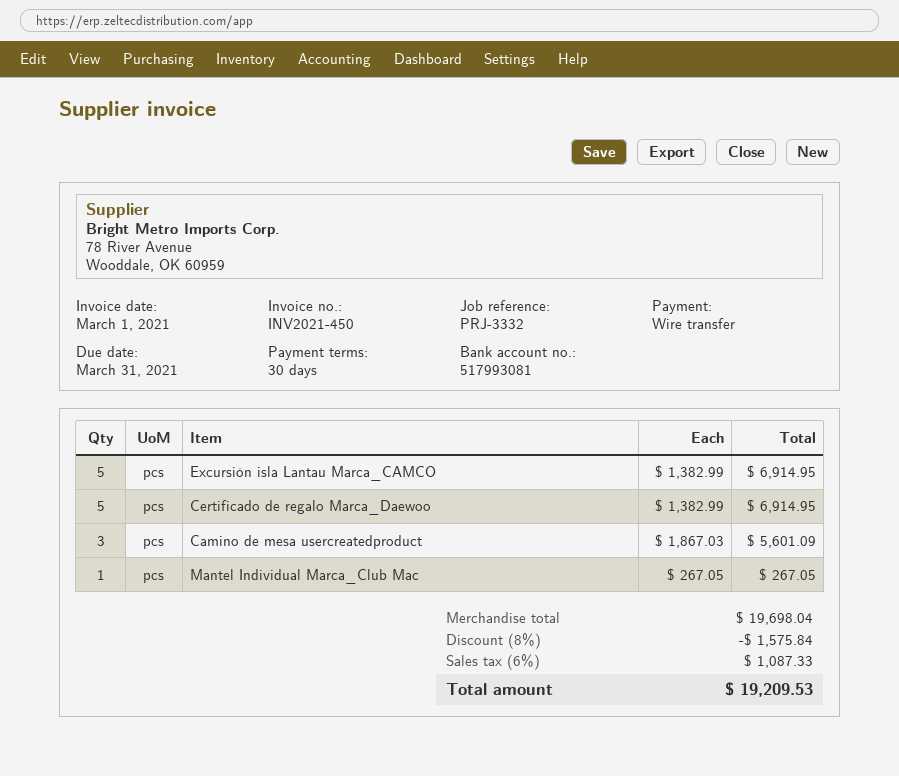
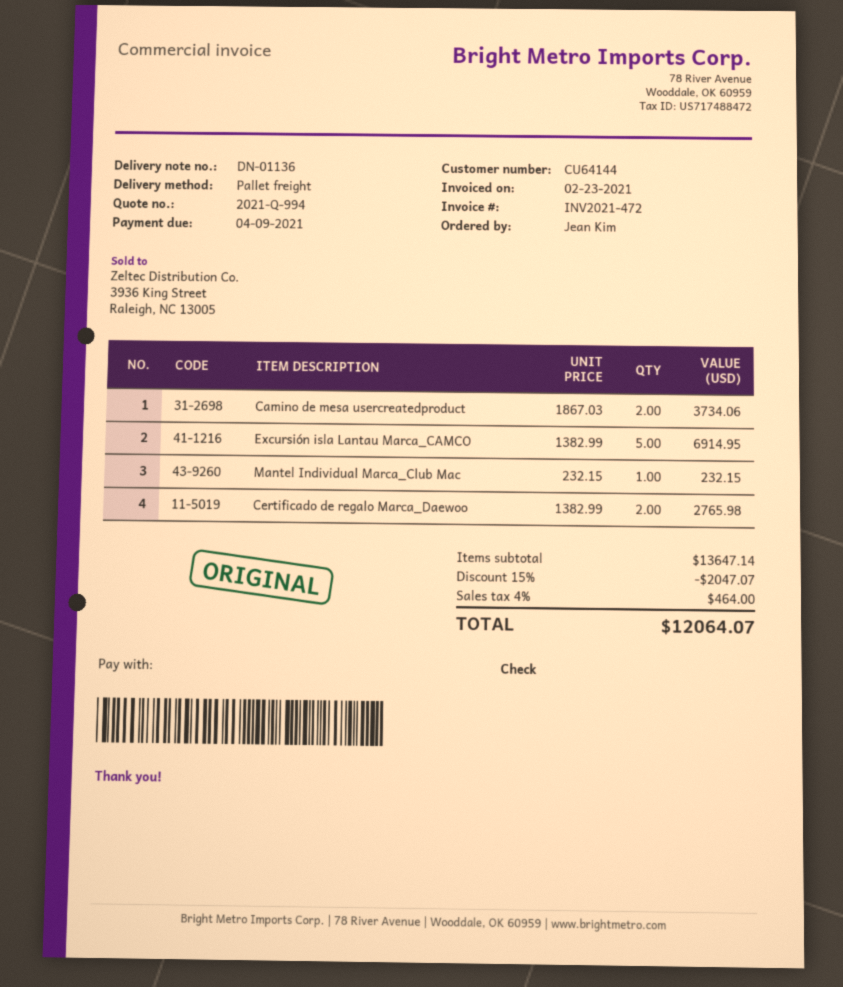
invoice number: INV2021-450 -> INV2021-472
invoice date: 2021-03-01 -> 2021-02-23
due date: 2021-03-31 -> 2021-04-09
payment method: bank transfer -> cheque
Certificado de regalo Marca_Daewoo: 5 x 1382.99 = 6914.95 -> 2 x 1382.99 = 2765.98
Camino de mesa usercreatedproduct: 3 x 1867.03 = 5601.09 -> 2 x 1867.03 = 3734.06
Mantel Individual Marca_Club Mac: 1 x 267.05 = 267.05 -> 1 x 232.15 = 232.15
subtotal: 19698.04 -> 13647.14
discount: 8% = 1575.84 -> 15% = 2047.07
tax: 6% = 1087.33 -> 4% = 464.00
total: 19209.53 -> 12064.07

